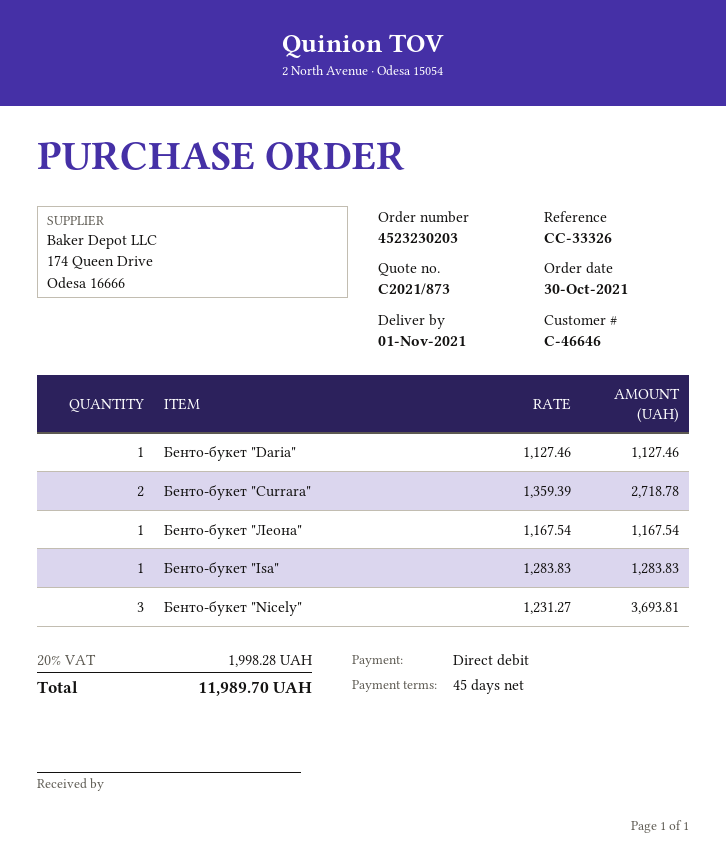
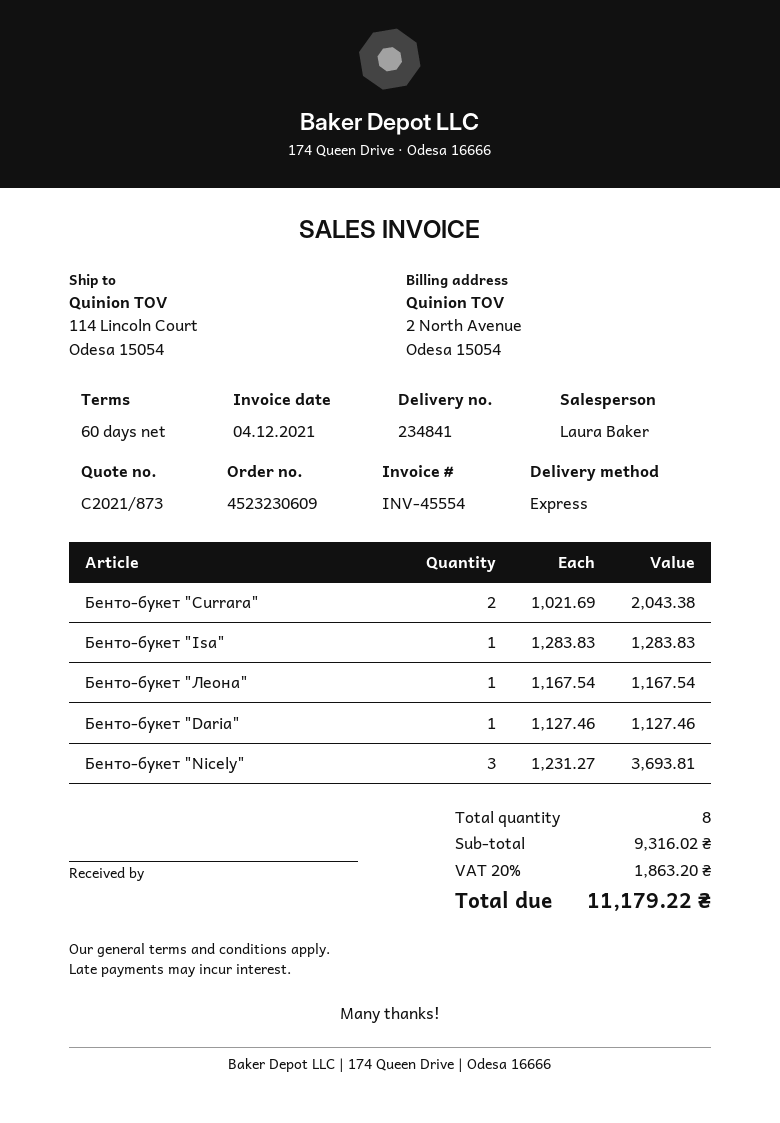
order number: 4523230203 -> 4523230609
payment terms: 45 days -> 60 days
Бенто-букет "Currara": 2 x 1359.39 = 2718.78 -> 2 x 1021.69 = 2043.38
tax: 20% = 1998.28 -> 20% = 1863.20
total: 11989.70 -> 11179.22

